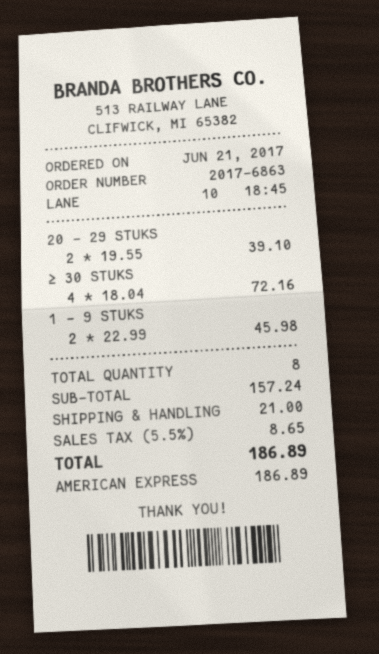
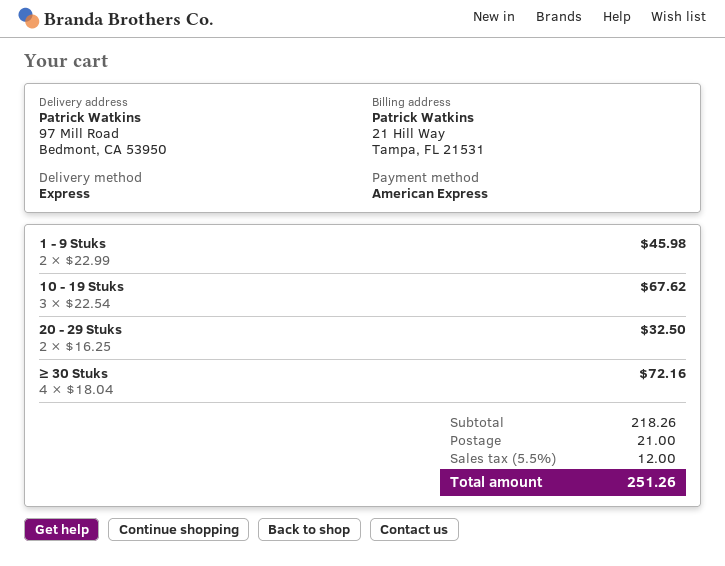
20 - 29 STUKS: 2 x 19.55 = 39.10 -> 2 x 16.25 = 32.50
10 - 19 Stuks: none -> 3 x 22.54 = 67.62
subtotal: 157.24 -> 218.26
tax: 5.5% = 8.65 -> 5.5% = 12.00
total: 186.89 -> 251.26

